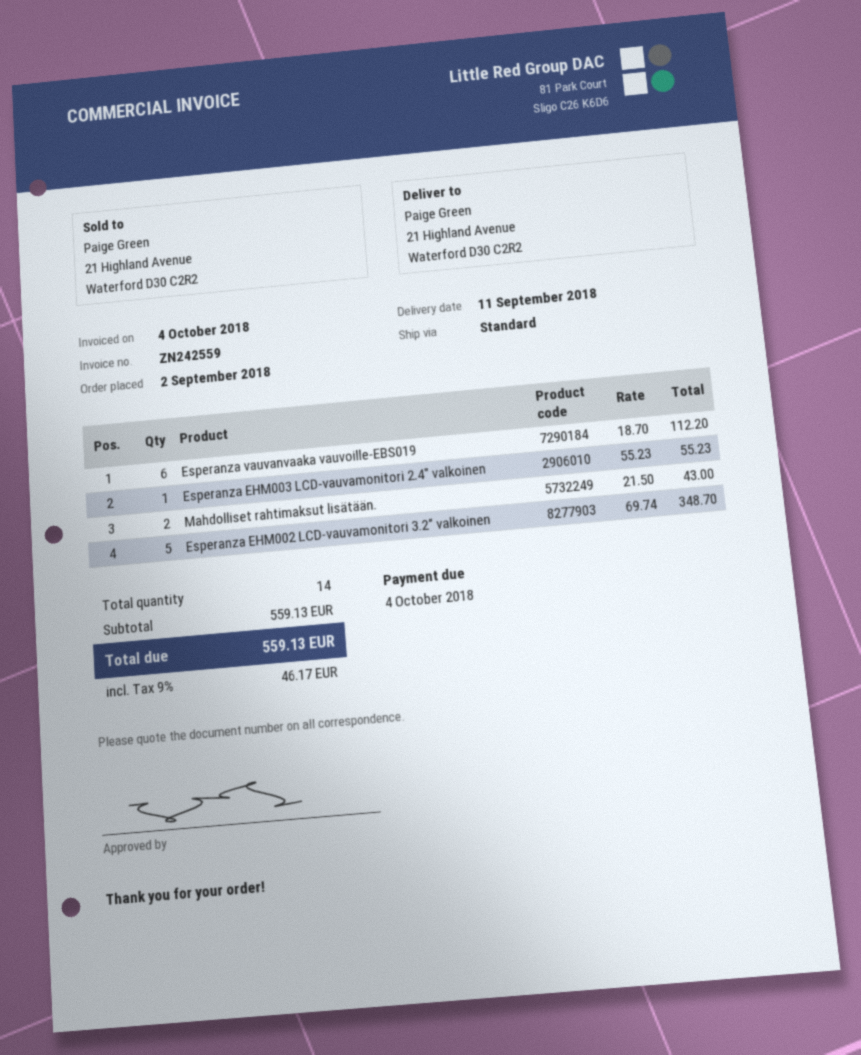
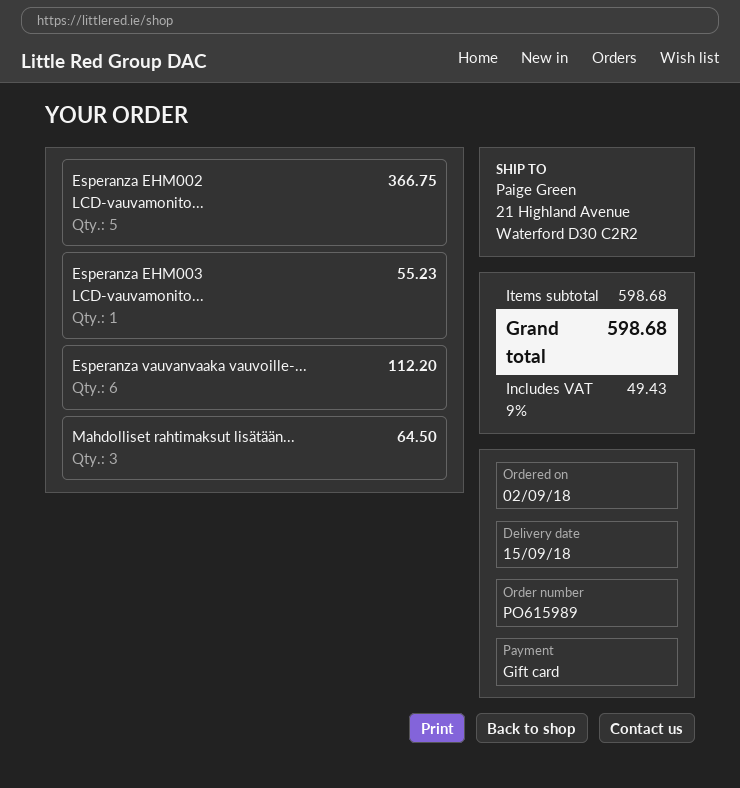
delivery date: 2018-09-11 -> 2018-09-15
Mahdolliset rahtimaksut lisätään.: 2 for 43.00 -> 3 for 64.50
Esperanza EHM002 LCD-vauvamonitori 3.2" valkoinen: 5 for 348.70 -> 5 for 366.75
subtotal: 559.13 -> 598.68
tax: 9% = 46.17 -> 9% = 49.43
total: 559.13 -> 598.68

